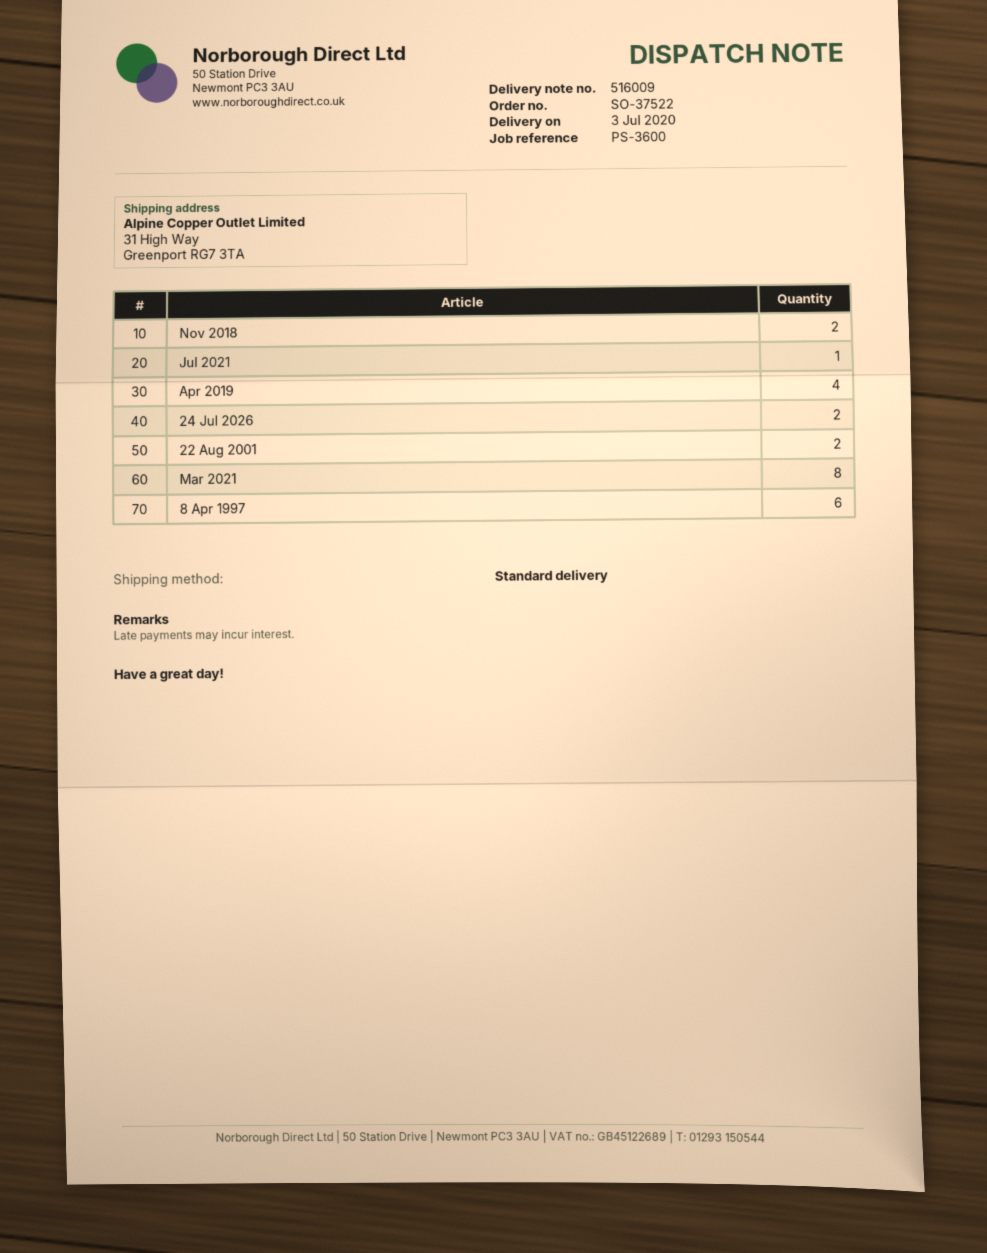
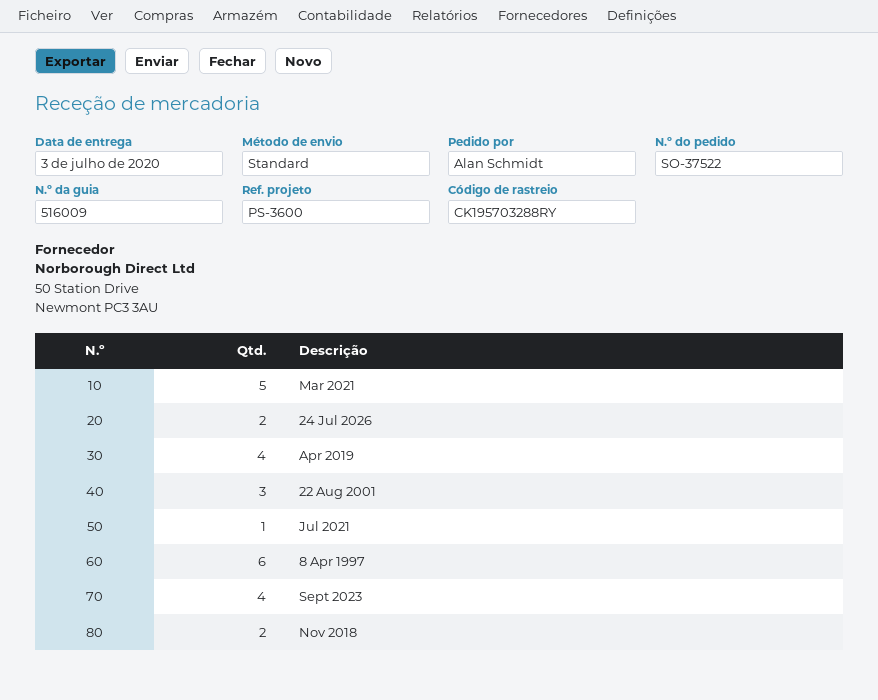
22 Aug 2001: 2 -> 3
Mar 2021: 8 -> 5
Sept 2023: none -> 4

